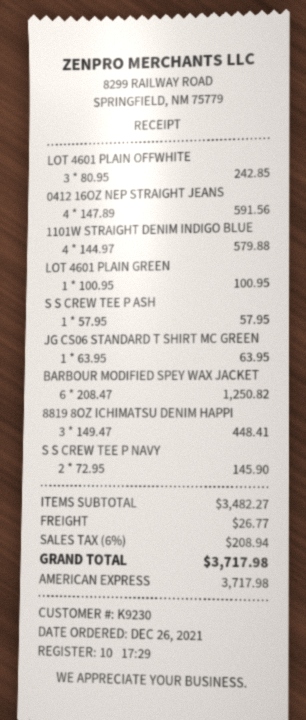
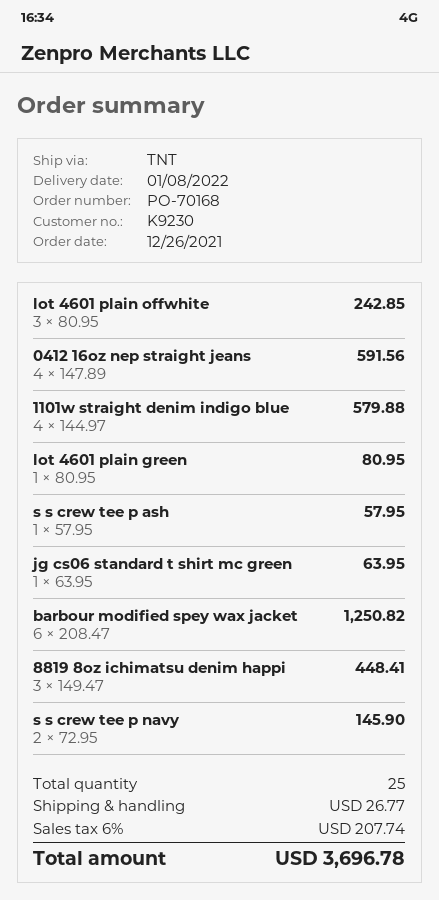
LOT 4601 PLAIN GREEN: 1 x 100.95 = 100.95 -> 1 x 80.95 = 80.95
tax: 6% = 208.94 -> 6% = 207.74
total: 3717.98 -> 3696.78

